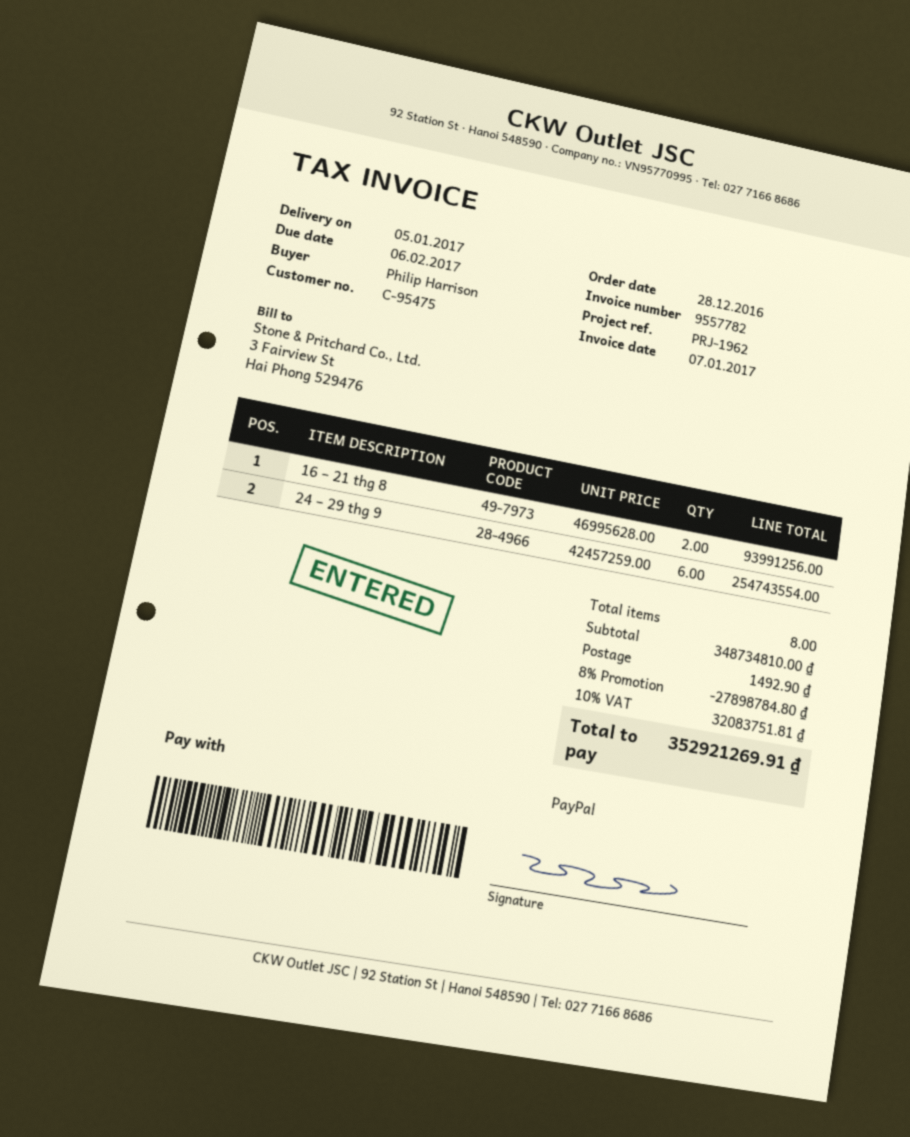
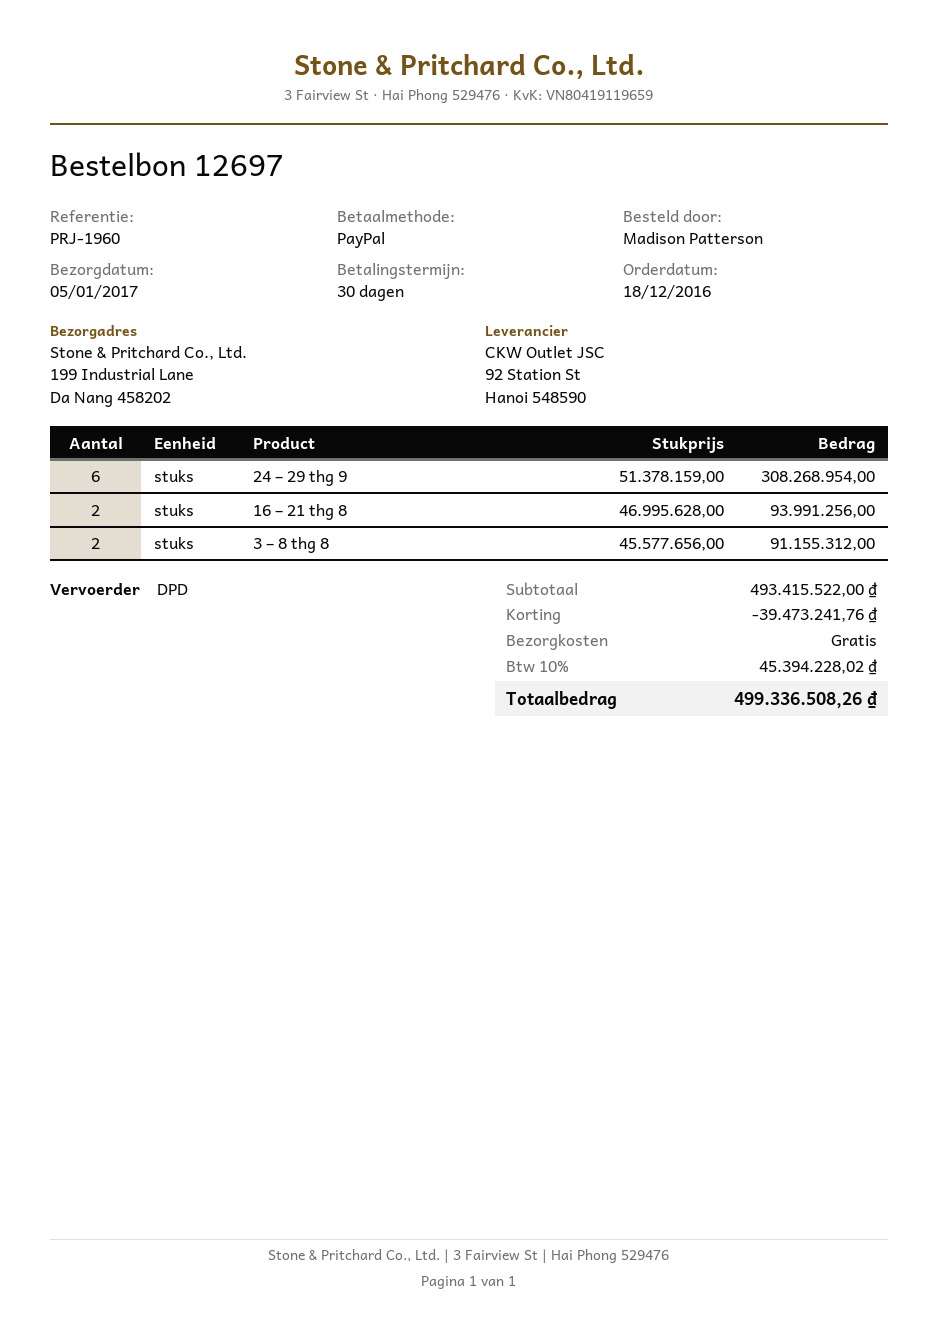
order date: 2016-12-28 -> 2016-12-18
reference: PRJ-1962 -> PRJ-1960
ordered by: Philip Harrison -> Madison Patterson
24 – 29 thg 9: 6 x 42457259.00 = 254743554.00 -> 6 x 51378159.00 = 308268954.00
3 – 8 thg 8: none -> 2 x 45577656.00 = 91155312.00
subtotal: 348734810.00 -> 493415522.00
discount: 27898784.80 -> 39473241.76
shipping: 1492.90 -> 0.00
tax: 10% = 32083751.81 -> 10% = 45394228.02
total: 352921269.91 -> 499336508.26

